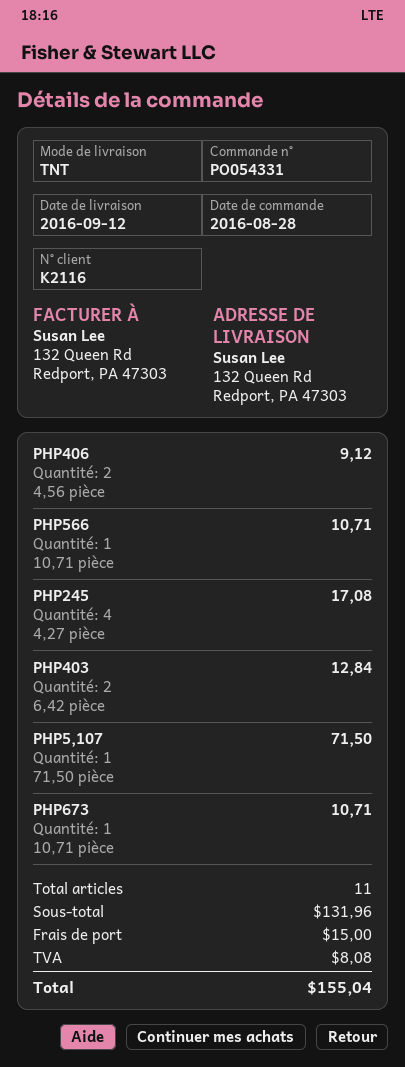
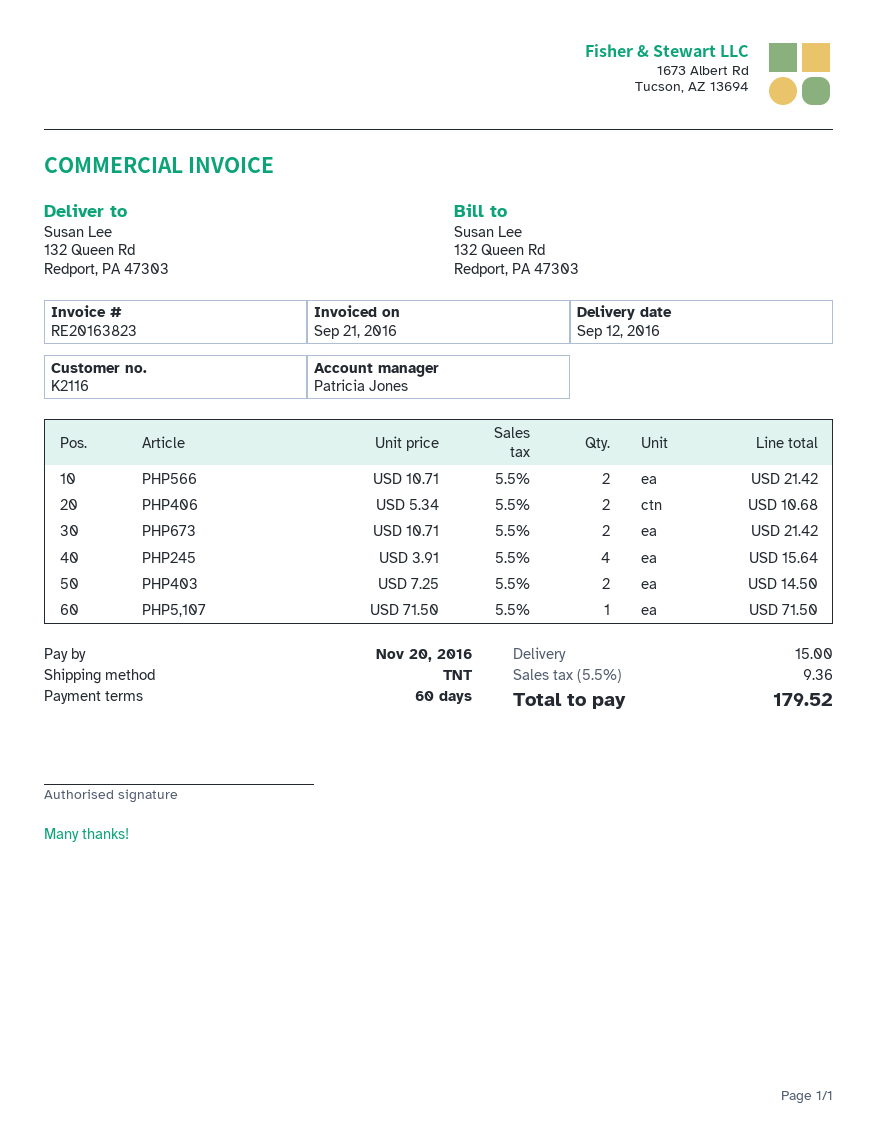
PHP406: 2 x 4.56 = 9.12 -> 2 x 5.34 = 10.68
PHP566: 1 x 10.71 = 10.71 -> 2 x 10.71 = 21.42
PHP245: 4 x 4.27 = 17.08 -> 4 x 3.91 = 15.64
PHP403: 2 x 6.42 = 12.84 -> 2 x 7.25 = 14.50
PHP673: 1 x 10.71 = 10.71 -> 2 x 10.71 = 21.42
tax: 8.08 -> 9.36
total: 155.04 -> 179.52

